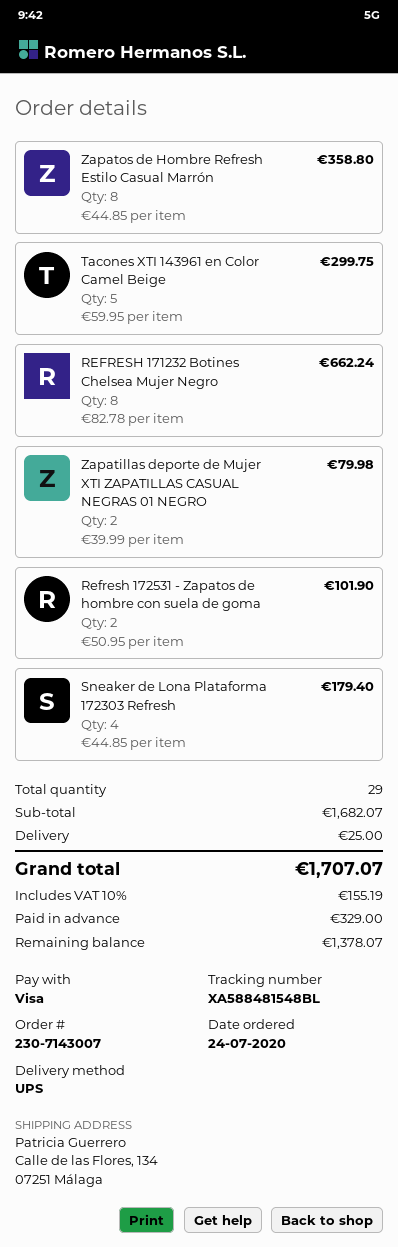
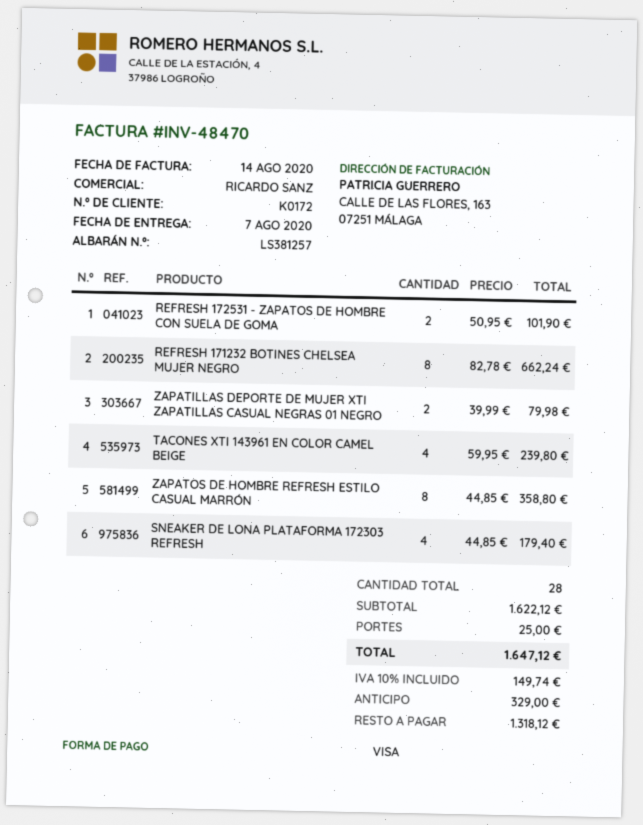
Tacones XTI 143961 en Color Camel Beige: 5 x 59.95 = 299.75 -> 4 x 59.95 = 239.80
total quantity: 29 -> 28
subtotal: 1682.07 -> 1622.12
tax: 10% = 155.19 -> 10% = 149.74
total: 1707.07 -> 1647.12
balance: 1378.07 -> 1318.12

